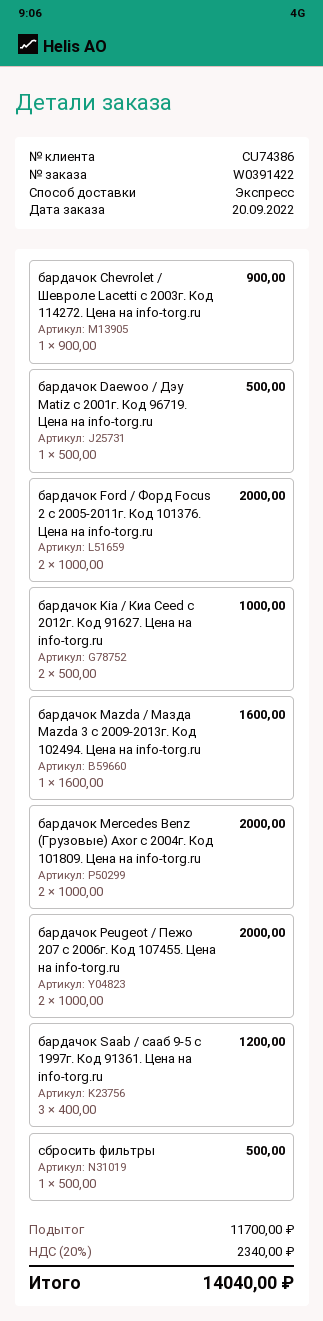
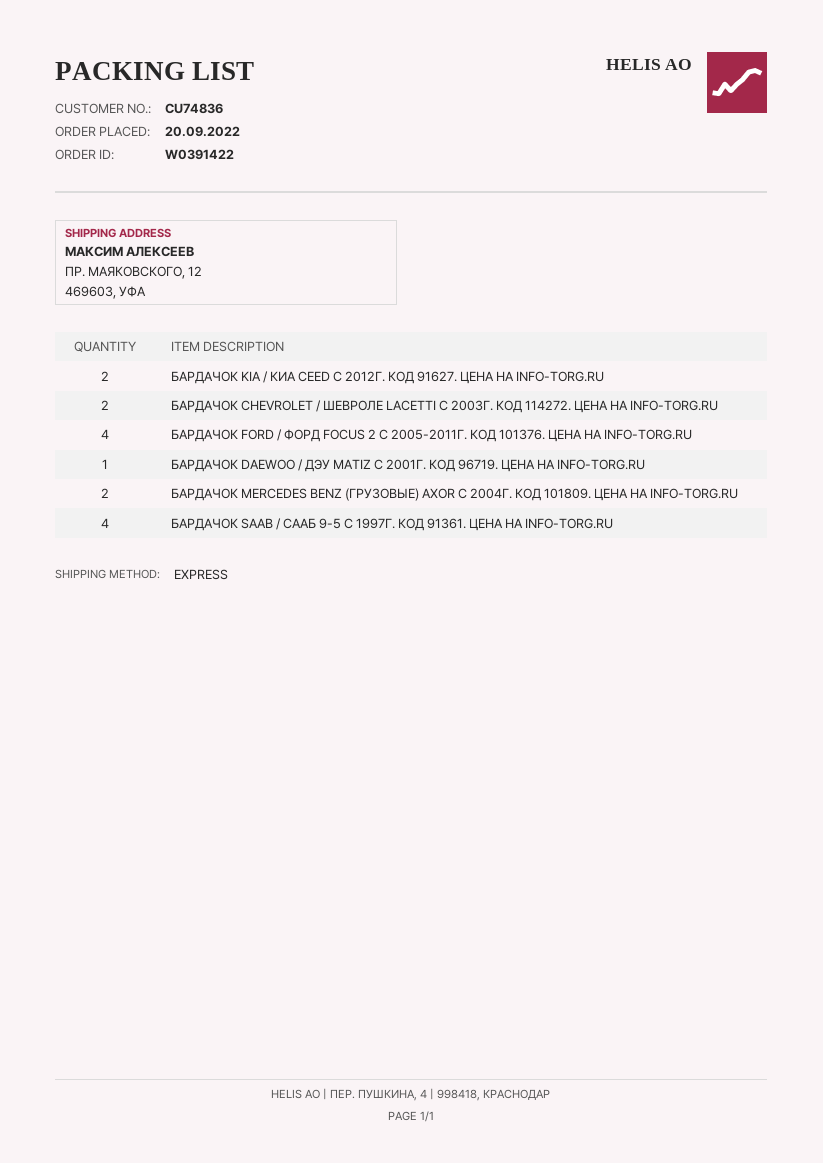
customer number: CU74386 -> CU74836
бардачок Chevrolet / Шевроле Lacetti с 2003г. Код 114272. Цена на info-torg.ru: 1 -> 2
бардачок Ford / Форд Focus 2 с 2005-2011г. Код 101376. Цена на info-torg.ru: 2 -> 4
бардачок Mazda / Мазда Mazda 3 с 2009-2013г. Код 102494. Цена на info-torg.ru: 1 -> none
бардачок Peugeot / Пежо 207 с 2006г. Код 107455. Цена на info-torg.ru: 2 -> none
бардачок Saab / сааб 9-5 с 1997г. Код 91361. Цена на info-torg.ru: 3 -> 4
сбросить фильтры: 1 -> none

